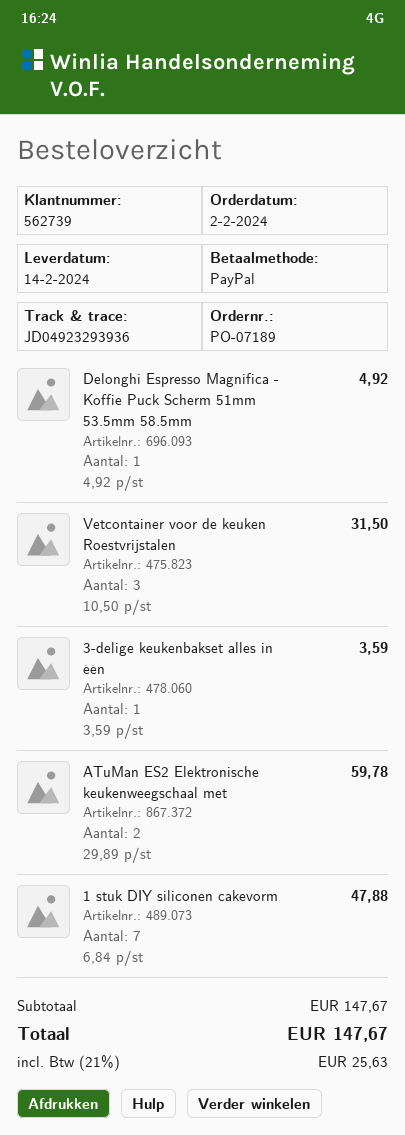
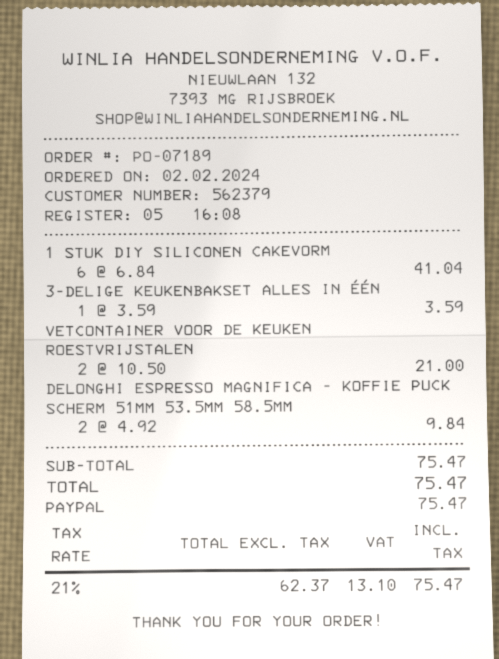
customer number: 562739 -> 562379
Delonghi Espresso Magnifica - Koffie Puck Scherm 51mm 53.5mm 58.5mm: 1 x 4.92 = 4.92 -> 2 x 4.92 = 9.84
Vetcontainer voor de keuken Roestvrijstalen: 3 x 10.50 = 31.50 -> 2 x 10.50 = 21.00
ATuMan ES2 Elektronische keukenweegschaal met: 2 x 29.89 = 59.78 -> none
1 stuk DIY siliconen cakevorm: 7 x 6.84 = 47.88 -> 6 x 6.84 = 41.04
subtotal: 147.67 -> 75.47
tax: 21% = 25.63 -> 21% = 13.10
total: 147.67 -> 75.47

